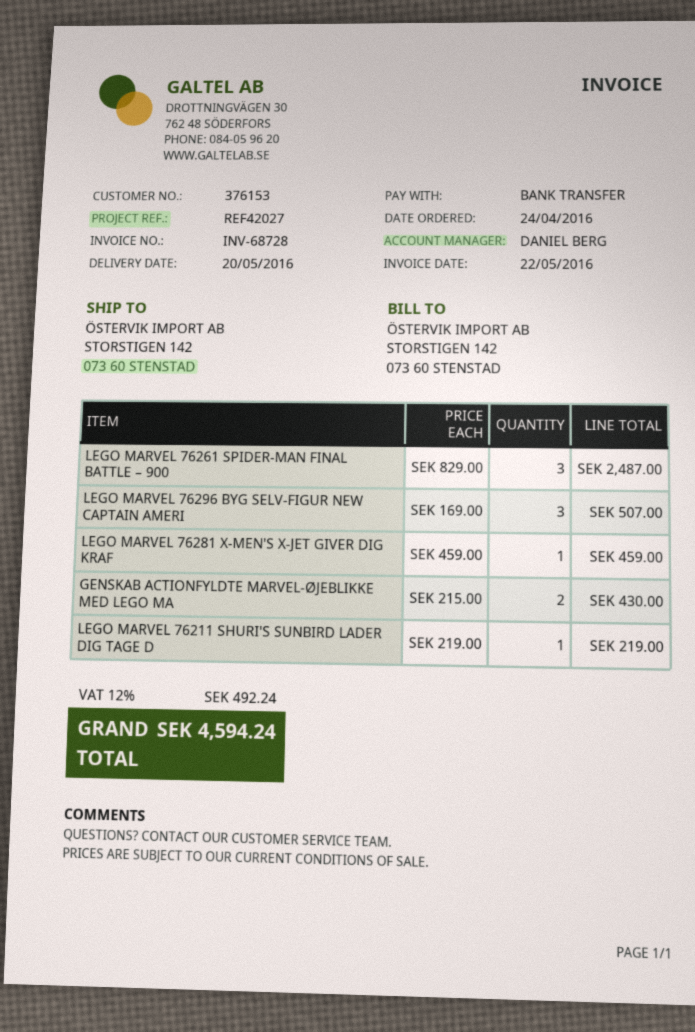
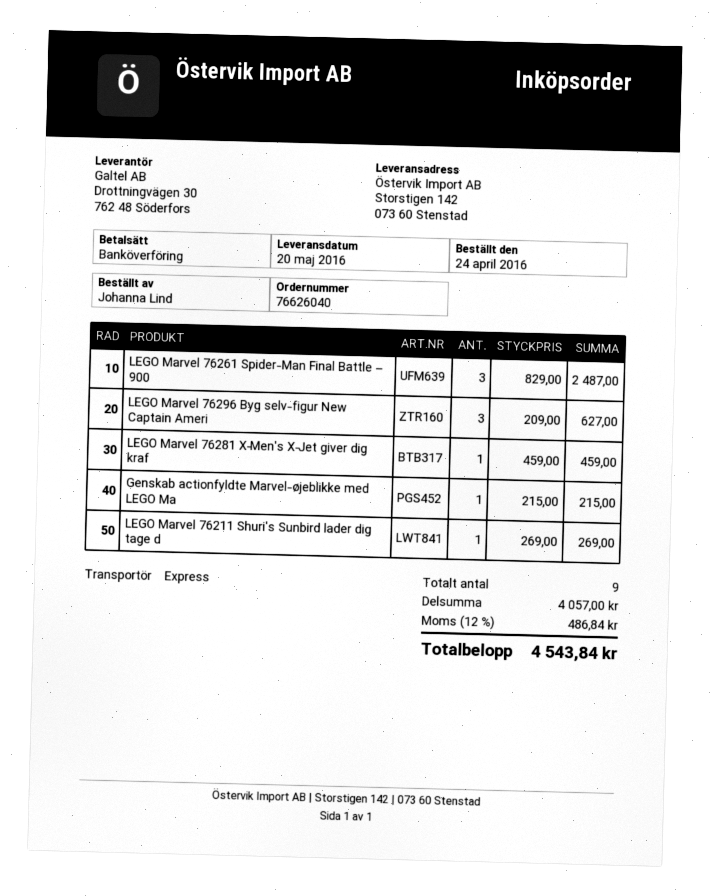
LEGO MARVEL 76296 BYG SELV-FIGUR NEW CAPTAIN AMERI: 3 x 169.00 = 507.00 -> 3 x 209.00 = 627.00
GENSKAB ACTIONFYLDTE MARVEL-ØJEBLIKKE MED LEGO MA: 2 x 215.00 = 430.00 -> 1 x 215.00 = 215.00
LEGO MARVEL 76211 SHURI'S SUNBIRD LADER DIG TAGE D: 1 x 219.00 = 219.00 -> 1 x 269.00 = 269.00
tax: 12% = 492.24 -> 12% = 486.84
total: 4594.24 -> 4543.84

